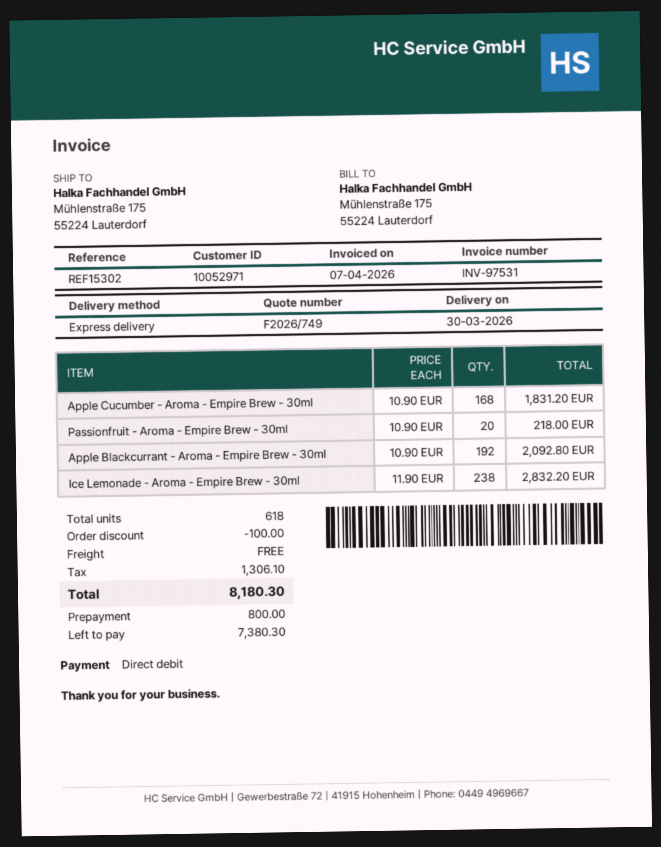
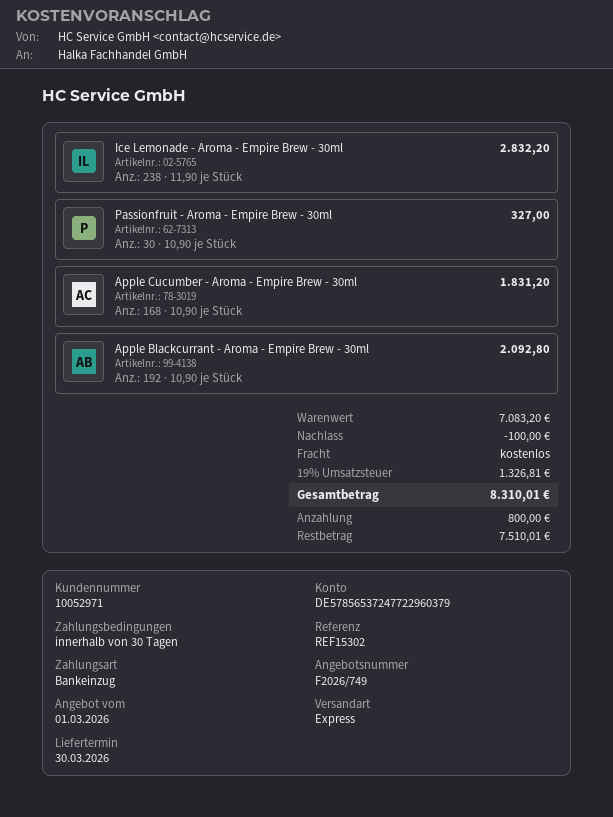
Passionfruit - Aroma - Empire Brew - 30ml: 20 x 10.90 = 218.00 -> 30 x 10.90 = 327.00
tax: 1306.10 -> 1326.81
total: 8180.30 -> 8310.01
balance: 7380.30 -> 7510.01

